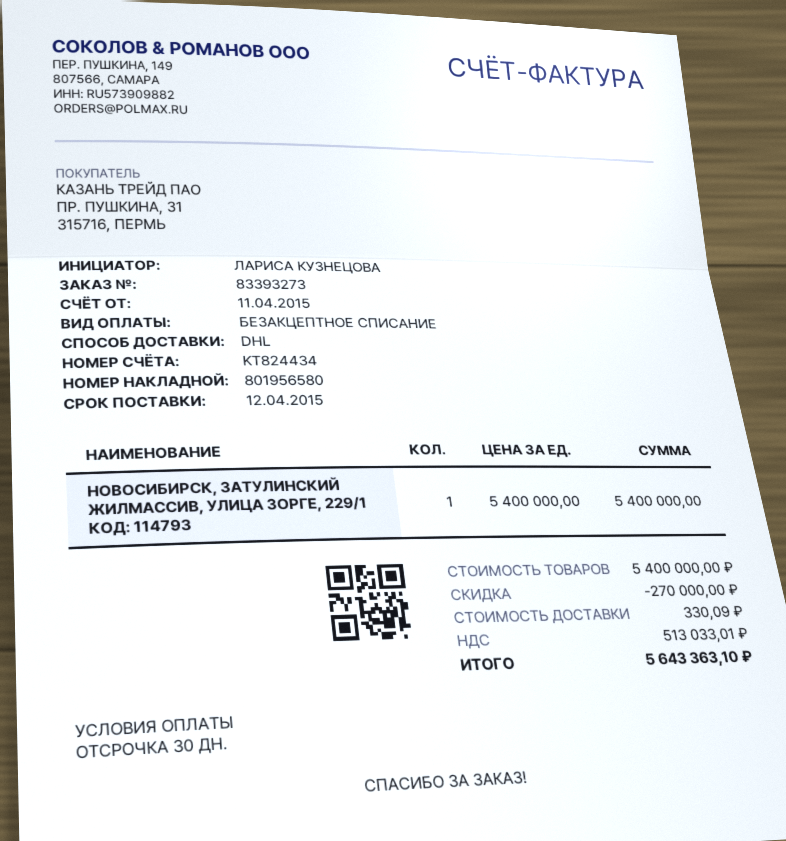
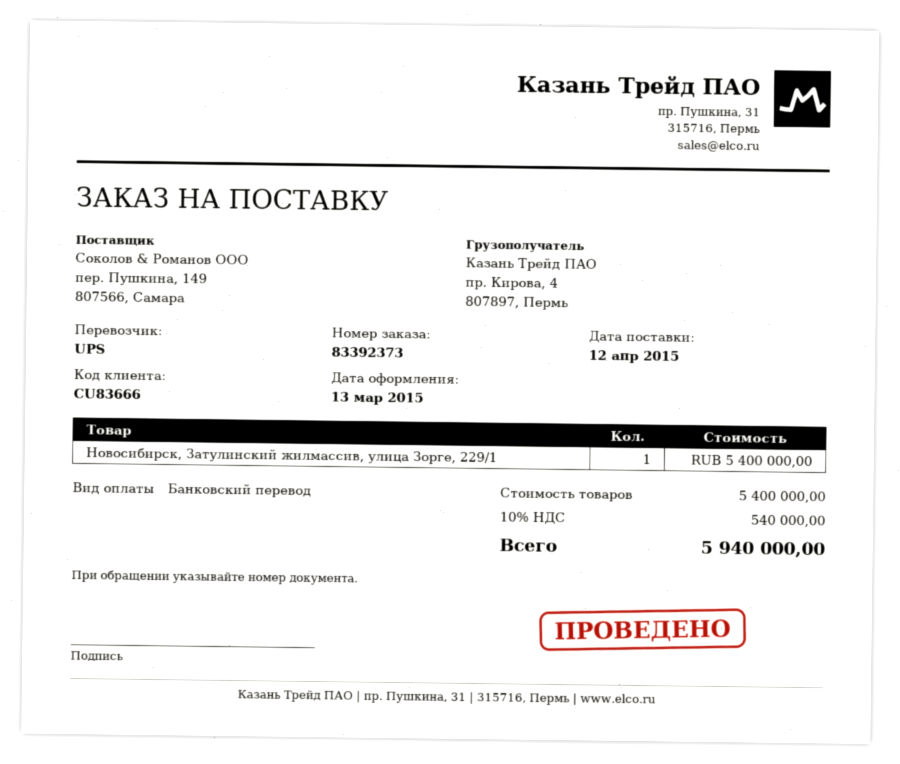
order number: 83393273 -> 83392373
payment method: direct debit -> bank transfer
shipping method: DHL -> UPS
discount: 270000.00 -> none
shipping: 330.09 -> none
tax: 513033.01 -> 540000.00
total: 5643363.10 -> 5940000.00

